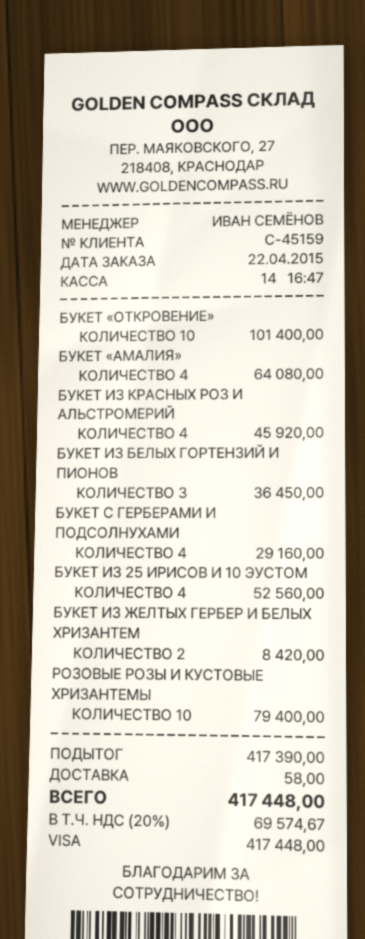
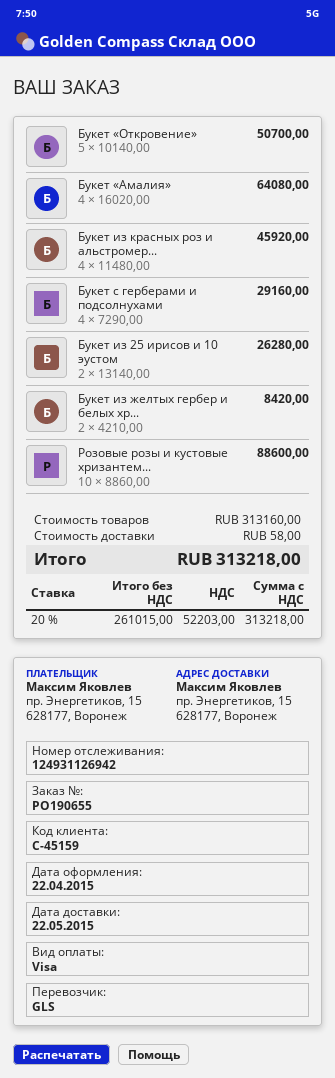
БУКЕТ «ОТКРОВЕНИЕ»: 10 for 101400.00 -> 5 for 50700.00
БУКЕТ ИЗ БЕЛЫХ ГОРТЕНЗИЙ И ПИОНОВ: 3 for 36450.00 -> none
БУКЕТ ИЗ 25 ИРИСОВ И 10 ЭУСТОМ: 4 for 52560.00 -> 2 for 26280.00
РОЗОВЫЕ РОЗЫ И КУСТОВЫЕ ХРИЗАНТЕМЫ: 10 for 79400.00 -> 10 for 88600.00
subtotal: 417390.00 -> 313160.00
tax: 20% = 69574.67 -> 20% = 52203.00
total: 417448.00 -> 313218.00

